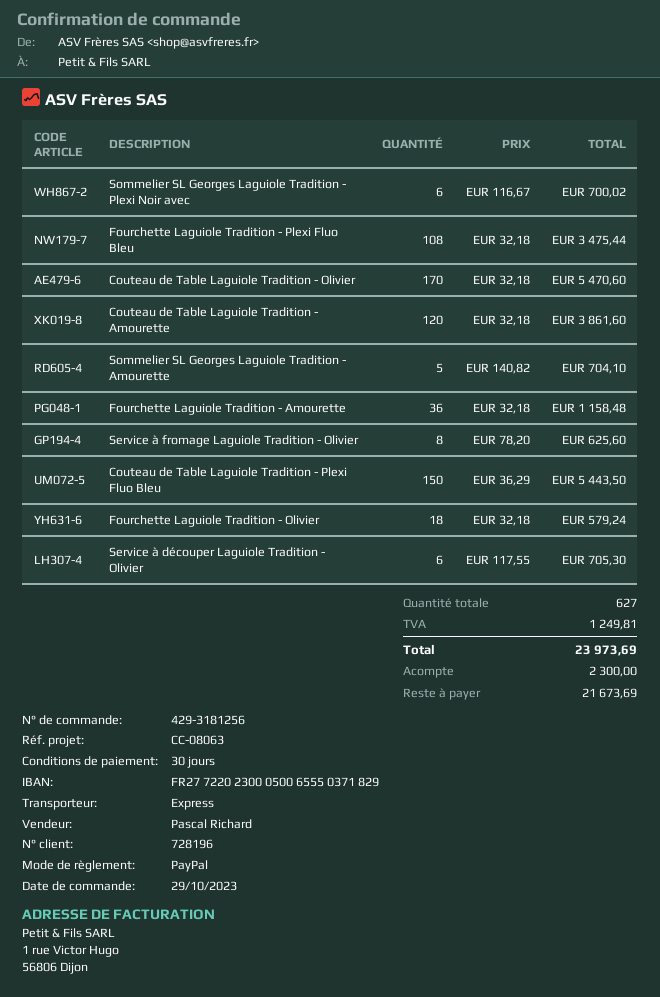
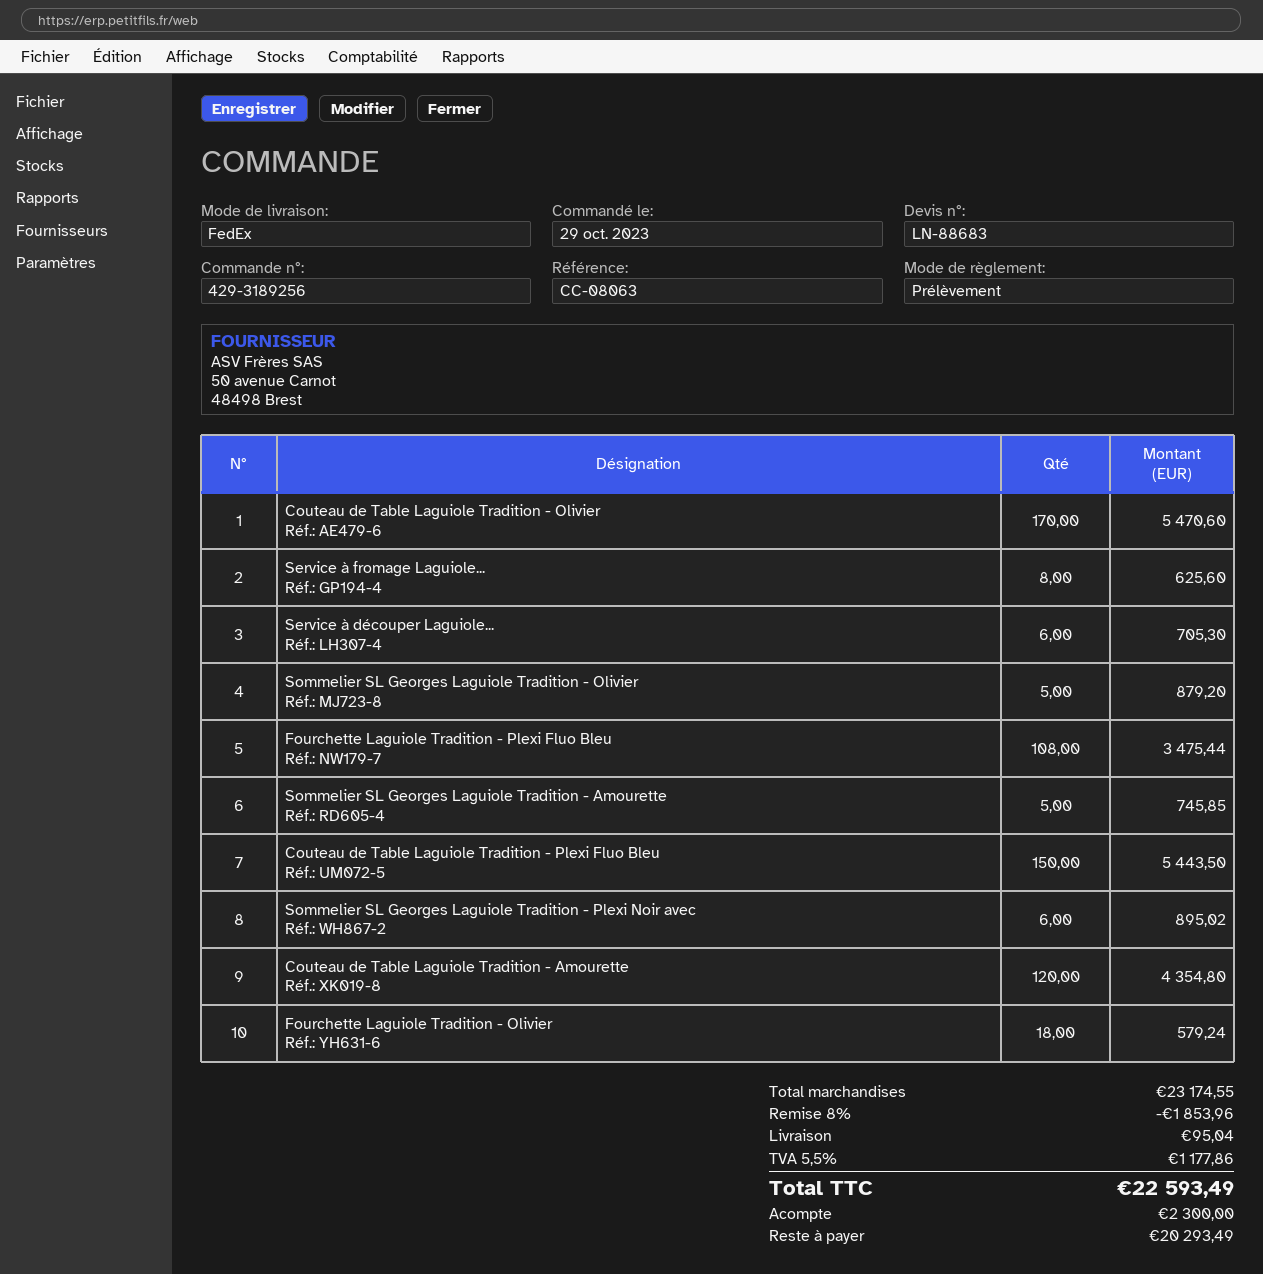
order number: 429-3181256 -> 429-3189256
payment method: PayPal -> direct debit
shipping method: express -> FedEx
Sommelier SL Georges Laguiole Tradition - Plexi Noir avec: 6 for 700.02 -> 6 for 895.02
Couteau de Table Laguiole Tradition - Amourette: 120 for 3861.60 -> 120 for 4354.80
Sommelier SL Georges Laguiole Tradition - Amourette: 5 for 704.10 -> 5 for 745.85
Fourchette Laguiole Tradition - Amourette: 36 for 1158.48 -> none
Sommelier SL Georges Laguiole Tradition - Olivier: none -> 5 for 879.20
discount: none -> 8% = 1853.96
shipping: none -> 95.04
tax: 1249.81 -> 1177.86
total: 23973.69 -> 22593.49
balance: 21673.69 -> 20293.49

